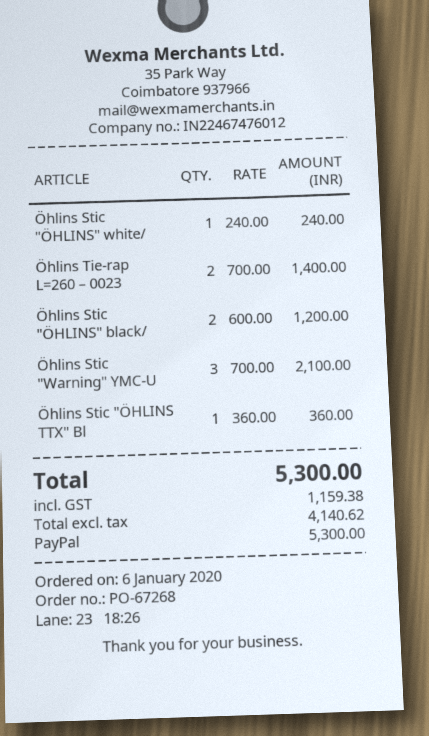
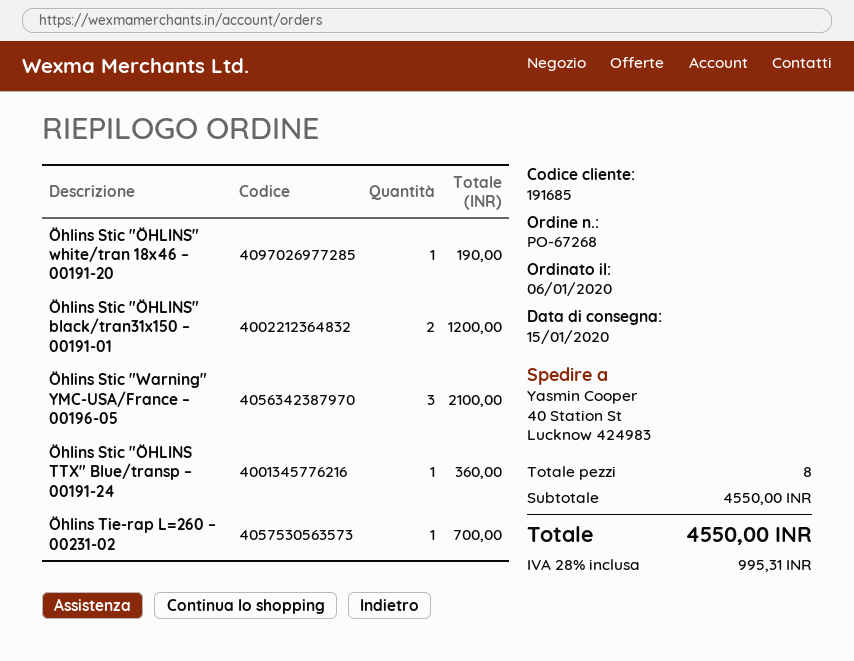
Öhlins Stic "ÖHLINS" white/: 1 for 240.00 -> 1 for 190.00
Öhlins Tie-rap L=260 – 0023: 2 for 1400.00 -> 1 for 700.00
tax: 1159.38 -> 995.31
total: 5300.00 -> 4550.00

